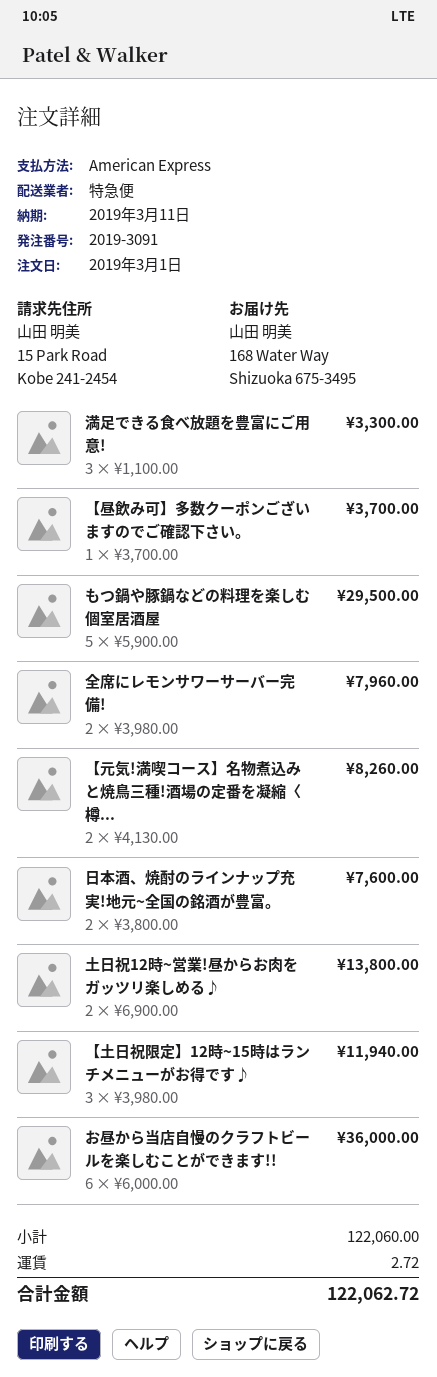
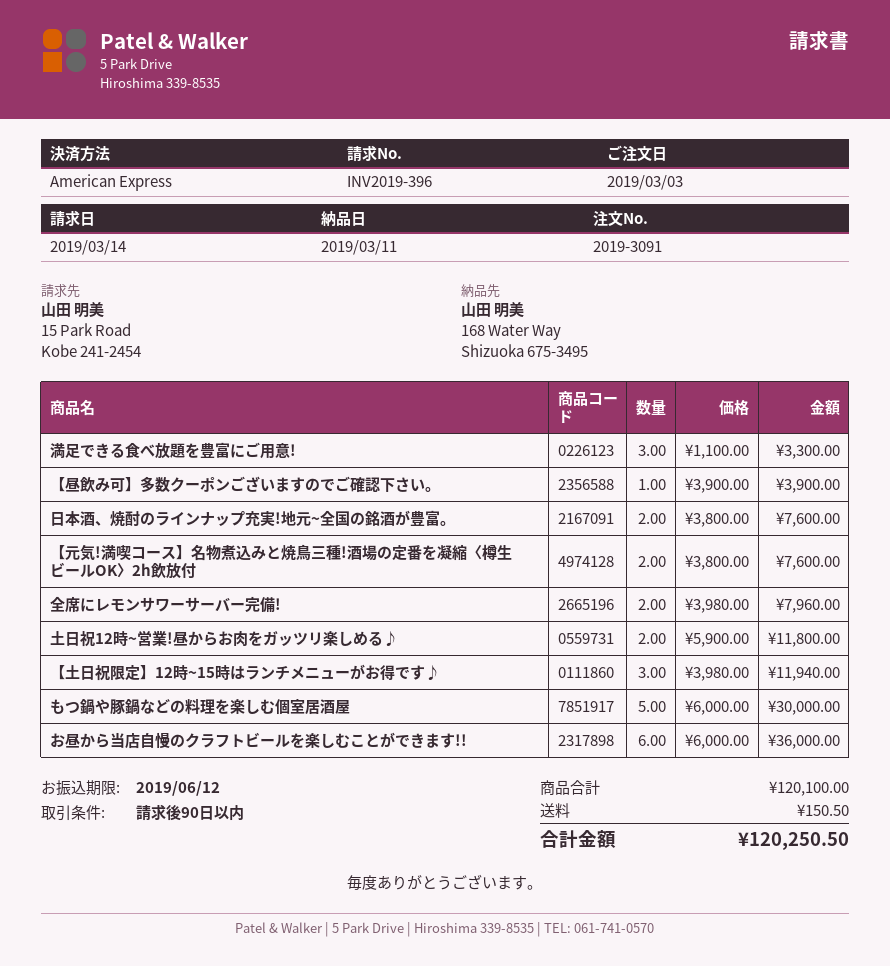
order date: 2019-03-01 -> 2019-03-03
【昼飲み可】多数クーポンございますのでご確認下さい。: 1 x 3700.00 = 3700.00 -> 1 x 3900.00 = 3900.00
もつ鍋や豚鍋などの料理を楽しむ個室居酒屋: 5 x 5900.00 = 29500.00 -> 5 x 6000.00 = 30000.00
【元気!満喫コース】名物煮込みと焼鳥三種!酒場の定番を凝縮〈樽...: 2 x 4130.00 = 8260.00 -> 2 x 3800.00 = 7600.00
土日祝12時~営業!昼からお肉をガッツリ楽しめる♪: 2 x 6900.00 = 13800.00 -> 2 x 5900.00 = 11800.00
subtotal: 122060.00 -> 120100.00
shipping: 2.72 -> 150.50
total: 122062.72 -> 120250.50

